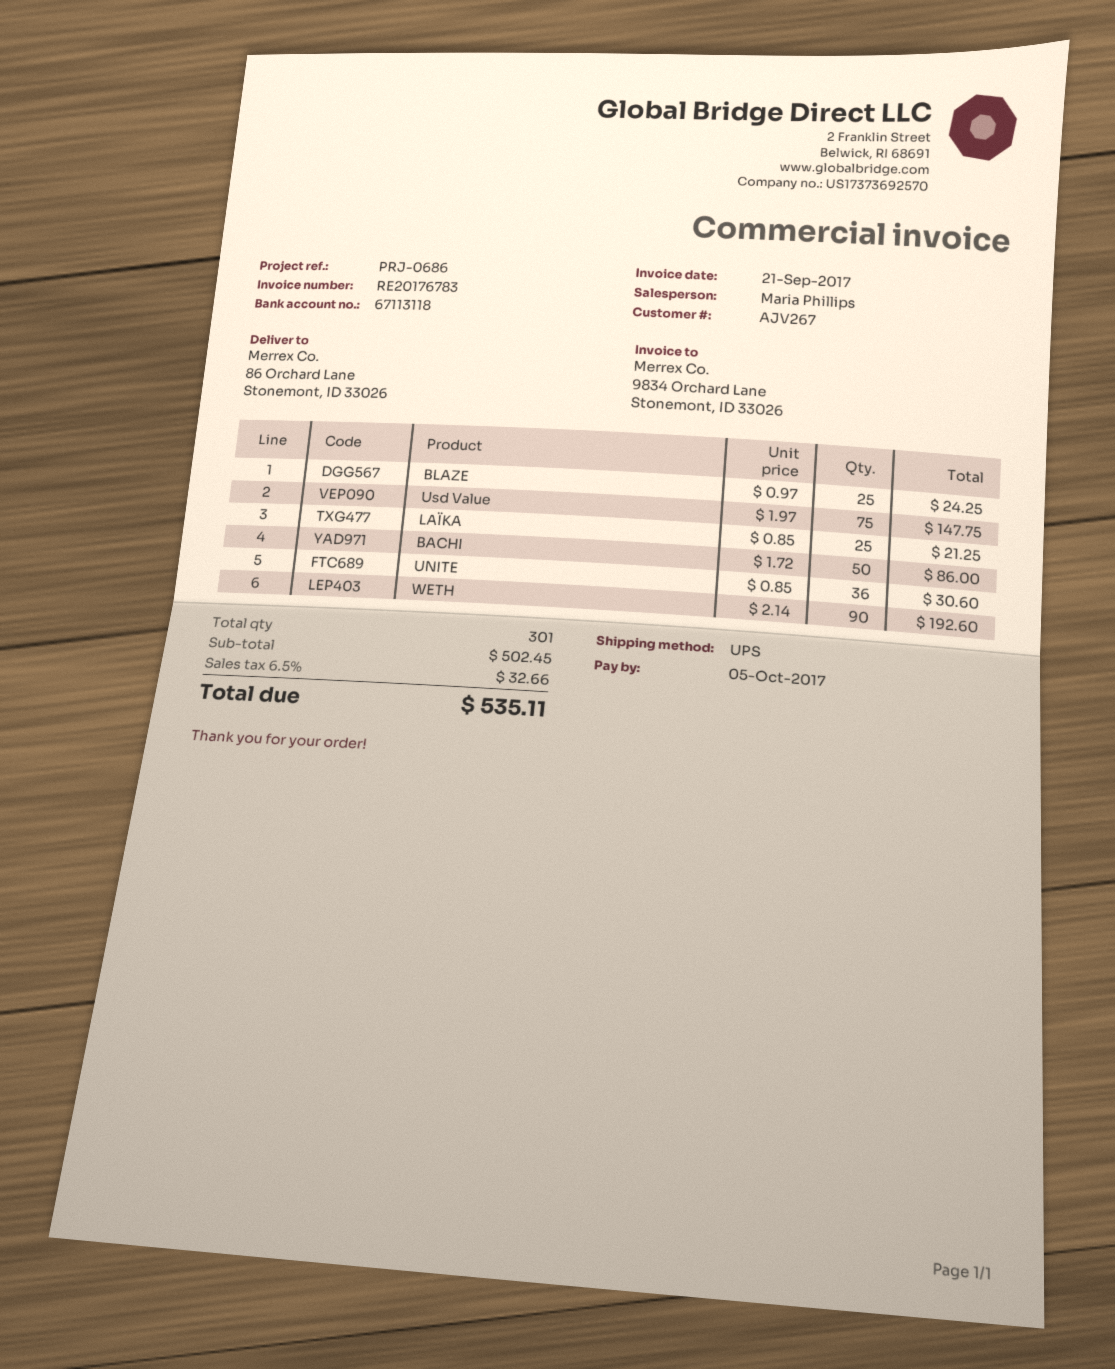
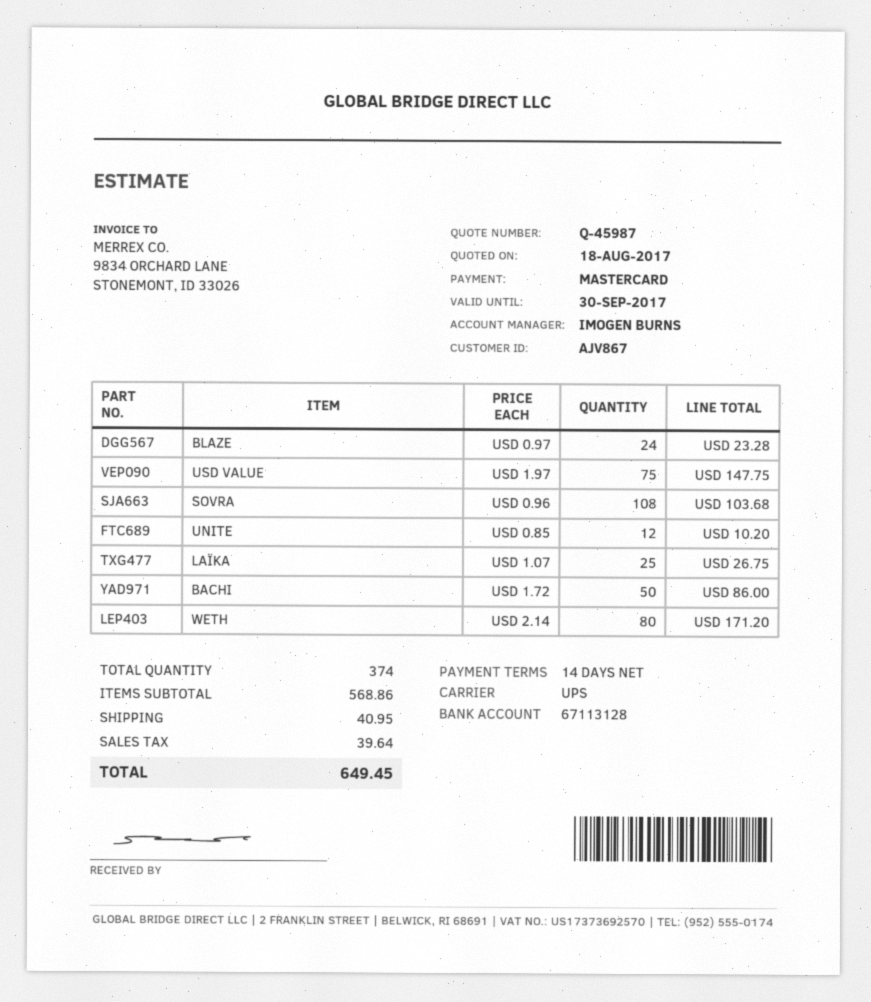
customer number: AJV267 -> AJV867
sales rep: Maria Phillips -> IMOGEN BURNS
bank account: 67113118 -> 67113128
BLAZE: 25 x 0.97 = 24.25 -> 24 x 0.97 = 23.28
LAÏKA: 25 x 0.85 = 21.25 -> 25 x 1.07 = 26.75
UNITE: 36 x 0.85 = 30.60 -> 12 x 0.85 = 10.20
WETH: 90 x 2.14 = 192.60 -> 80 x 2.14 = 171.20
SOVRA: none -> 108 x 0.96 = 103.68
total quantity: 301 -> 374
subtotal: 502.45 -> 568.86
shipping: none -> 40.95
tax: 32.66 -> 39.64
total: 535.11 -> 649.45

